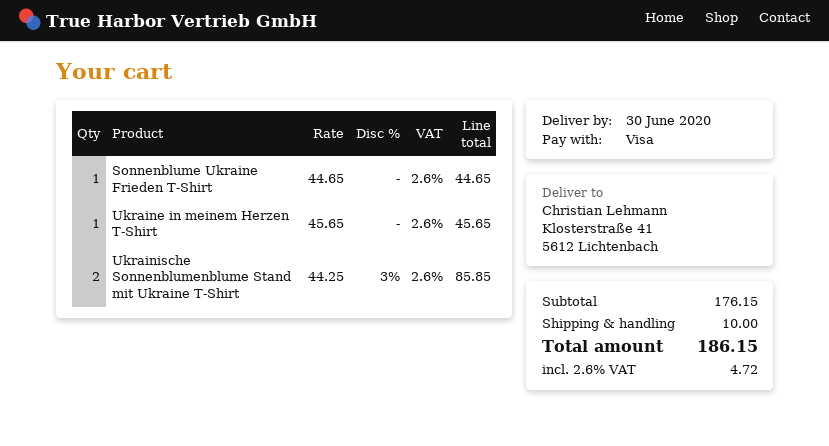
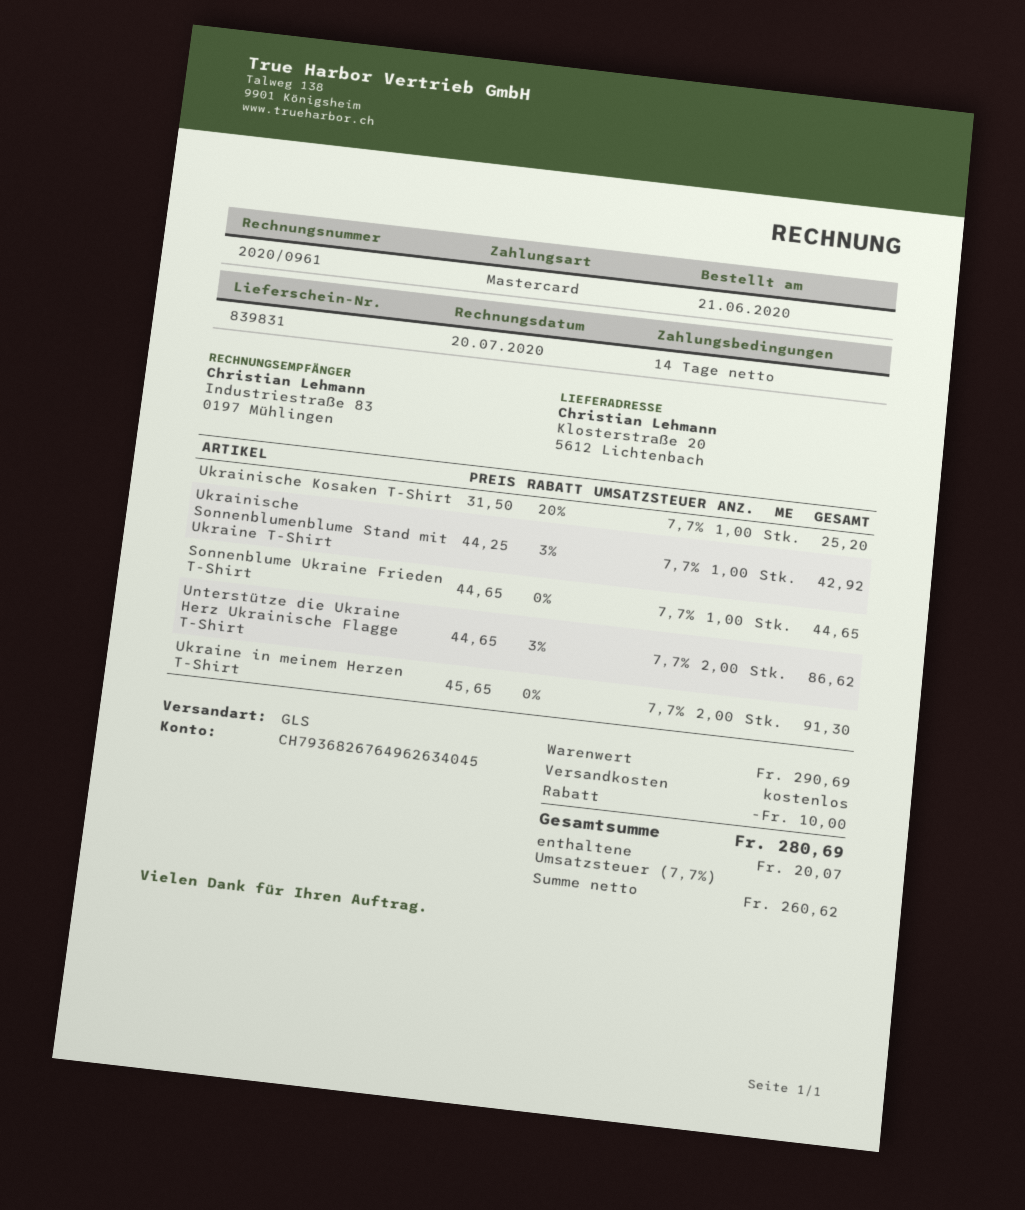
payment method: Visa -> Mastercard
ship to: Klosterstraße 41, 5612 Lichtenbach -> Klosterstraße 20, 5612 Lichtenbach
Ukraine in meinem Herzen T-Shirt: 1 x 45.65 = 45.65 -> 2 x 45.65 = 91.30
Ukrainische Sonnenblumenblume Stand mit Ukraine T-Shirt: 2 x 44.25 - 3% = 85.85 -> 1 x 44.25 - 3% = 42.92
Ukrainische Kosaken T-Shirt: none -> 1 x 31.50 - 20% = 25.20
Unterstütze die Ukraine Herz Ukrainische Flagge T-Shirt: none -> 2 x 44.65 - 3% = 86.62
subtotal: 176.15 -> 290.69
discount: none -> 10.00
shipping: 10.00 -> 0.00
tax: 2.6% = 4.72 -> 7.7% = 20.07
total: 186.15 -> 280.69

